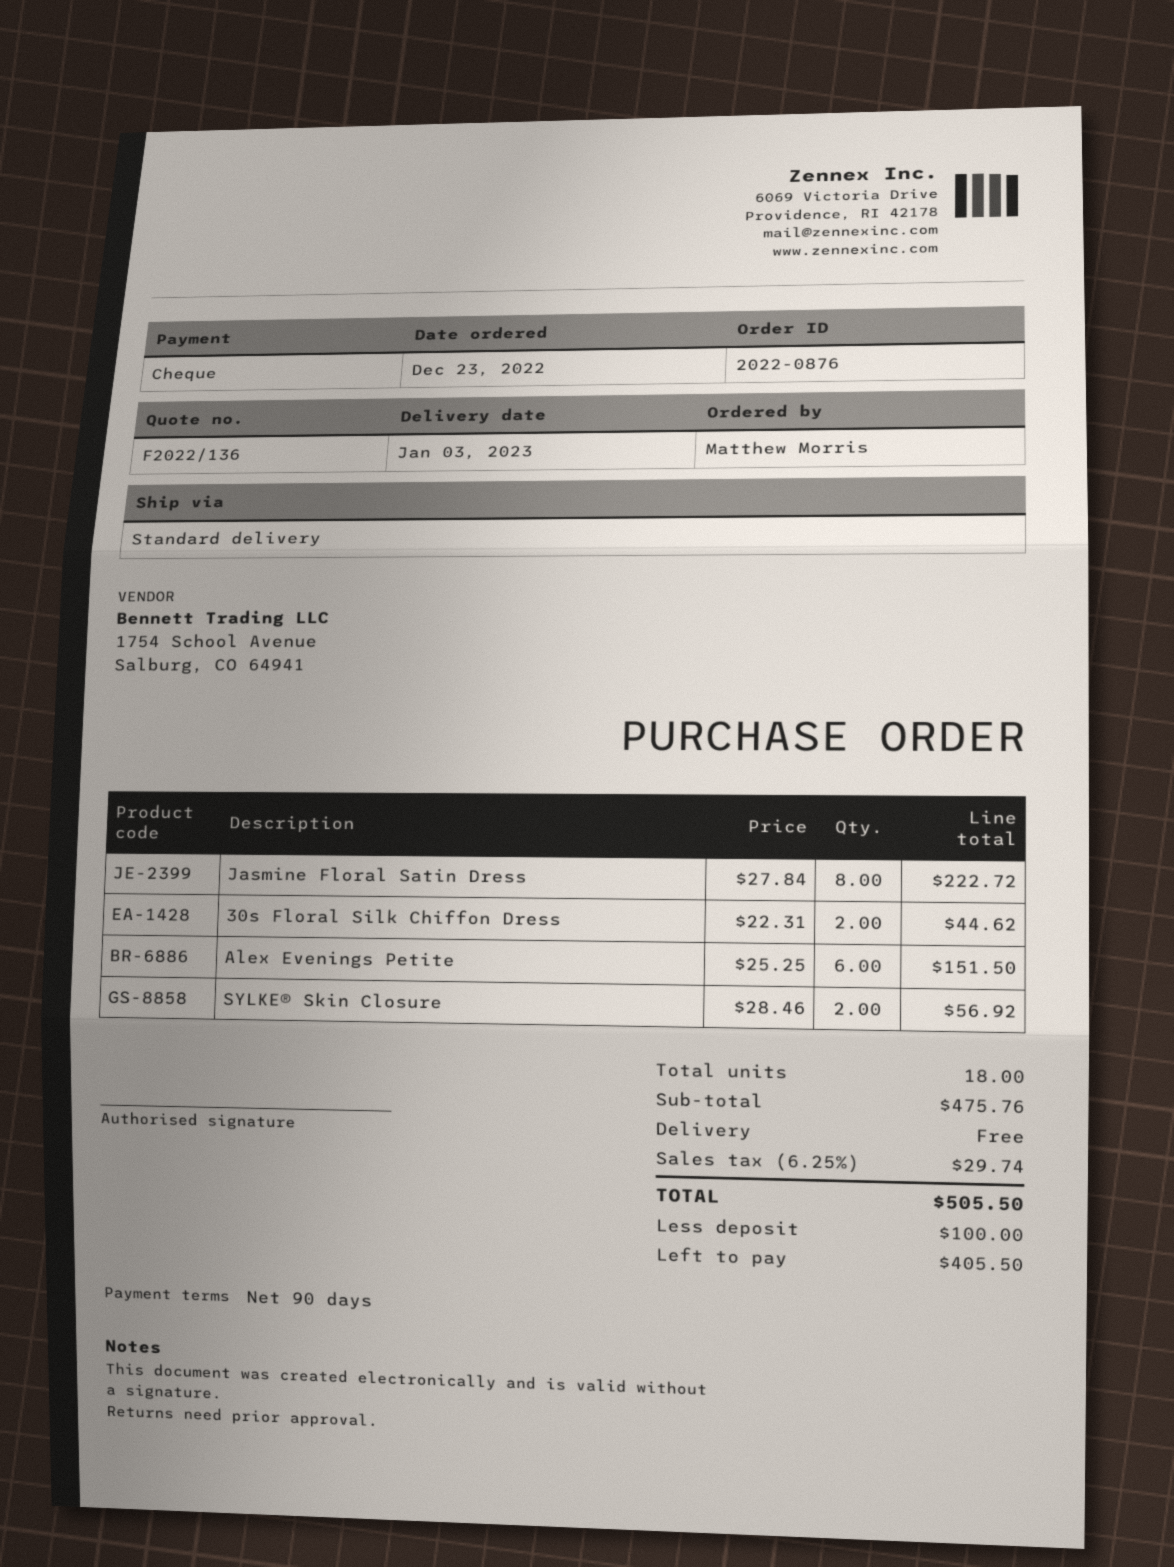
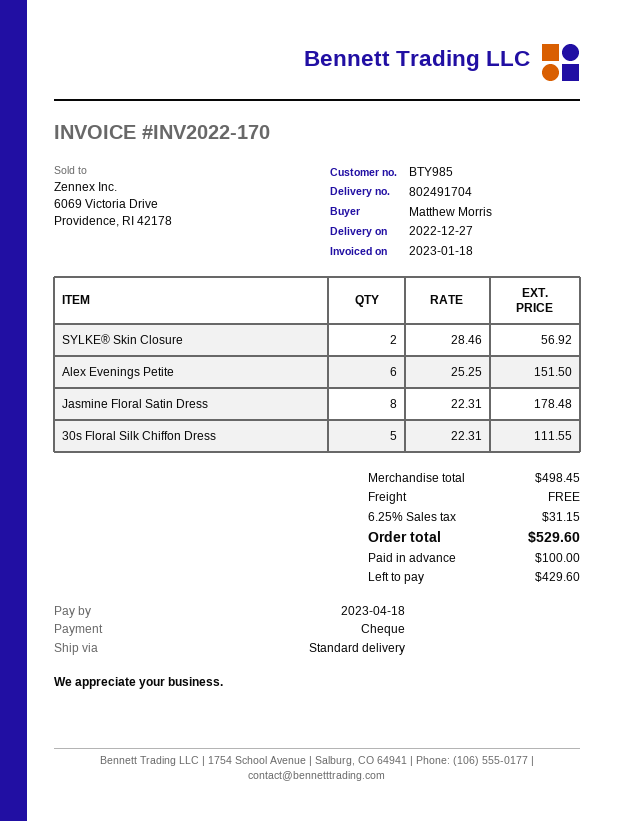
delivery date: 2023-01-03 -> 2022-12-27
Jasmine Floral Satin Dress: 8 x 27.84 = 222.72 -> 8 x 22.31 = 178.48
30s Floral Silk Chiffon Dress: 2 x 22.31 = 44.62 -> 5 x 22.31 = 111.55
subtotal: 475.76 -> 498.45
tax: 6.25% = 29.74 -> 6.25% = 31.15
total: 505.50 -> 529.60
balance: 405.50 -> 429.60

